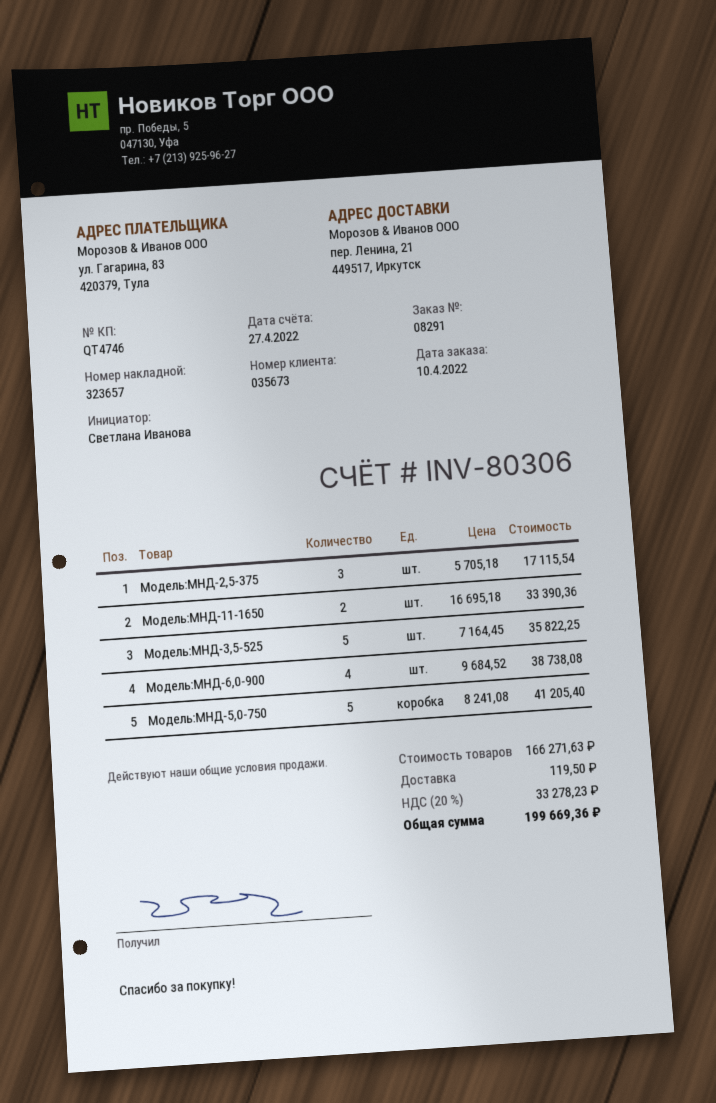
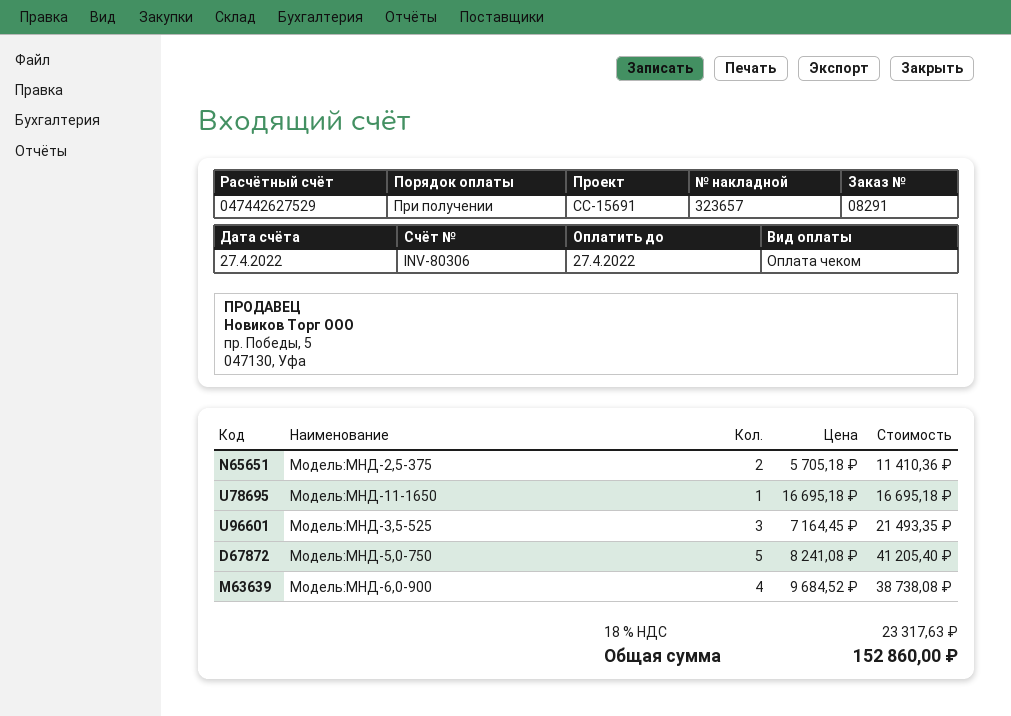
Модель:МНД-2,5-375: 3 x 5705.18 = 17115.54 -> 2 x 5705.18 = 11410.36
Модель:МНД-11-1650: 2 x 16695.18 = 33390.36 -> 1 x 16695.18 = 16695.18
Модель:МНД-3,5-525: 5 x 7164.45 = 35822.25 -> 3 x 7164.45 = 21493.35
shipping: 119.50 -> none
tax: 20% = 33278.23 -> 18% = 23317.63
total: 199669.36 -> 152860.00

